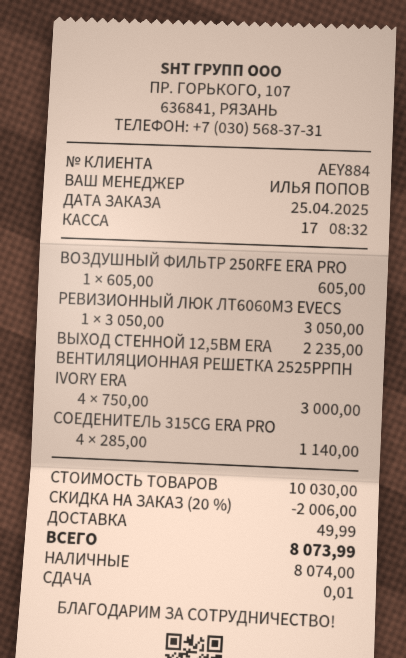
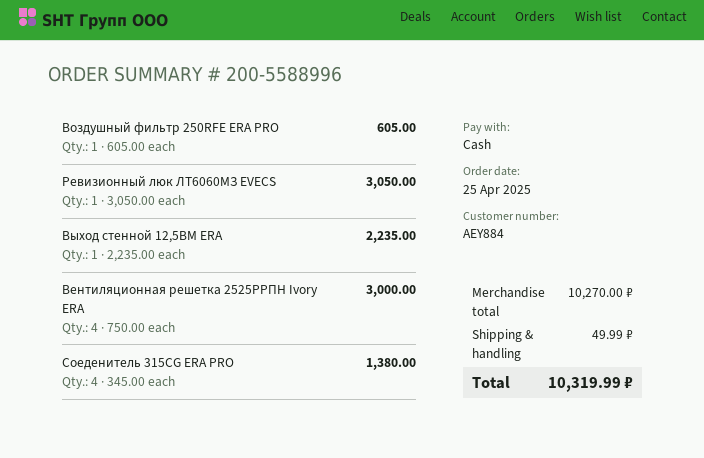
СОЕДЕНИТЕЛЬ 315CG ERA PRO: 4 x 285.00 = 1140.00 -> 4 x 345.00 = 1380.00
subtotal: 10030.00 -> 10270.00
discount: 20% = 2006.00 -> none
total: 8073.99 -> 10319.99

